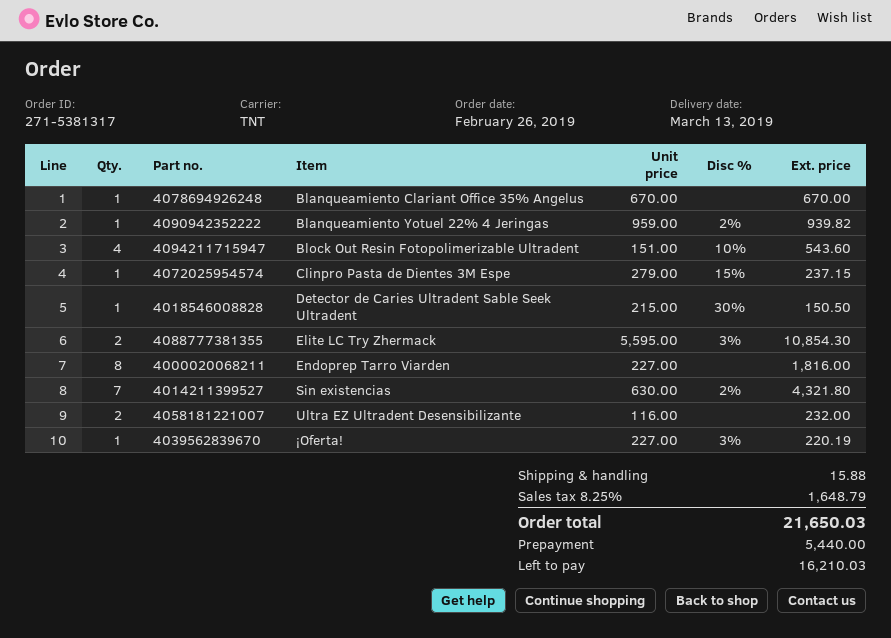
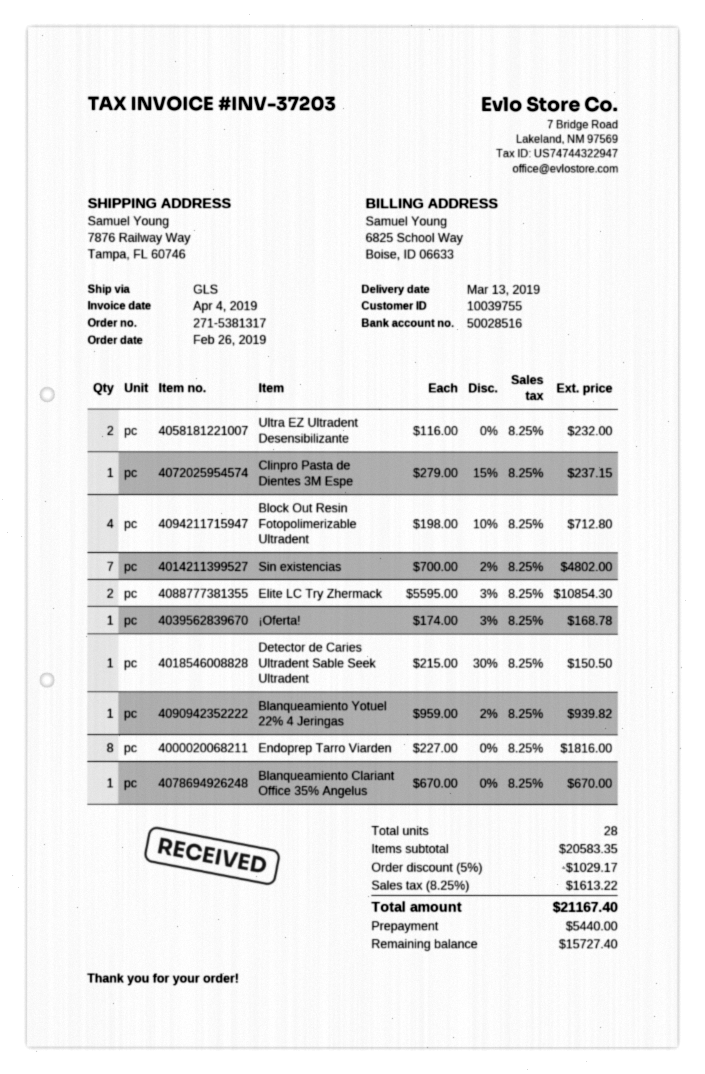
shipping method: TNT -> GLS
Block Out Resin Fotopolimerizable Ultradent: 4 x 151.00 - 10% = 543.60 -> 4 x 198.00 - 10% = 712.80
Sin existencias: 7 x 630.00 - 2% = 4321.80 -> 7 x 700.00 - 2% = 4802.00
¡Oferta!: 1 x 227.00 - 3% = 220.19 -> 1 x 174.00 - 3% = 168.78
discount: none -> 5% = 1029.17
shipping: 15.88 -> none
tax: 8.25% = 1648.79 -> 8.25% = 1613.22
total: 21650.03 -> 21167.40
balance: 16210.03 -> 15727.40

